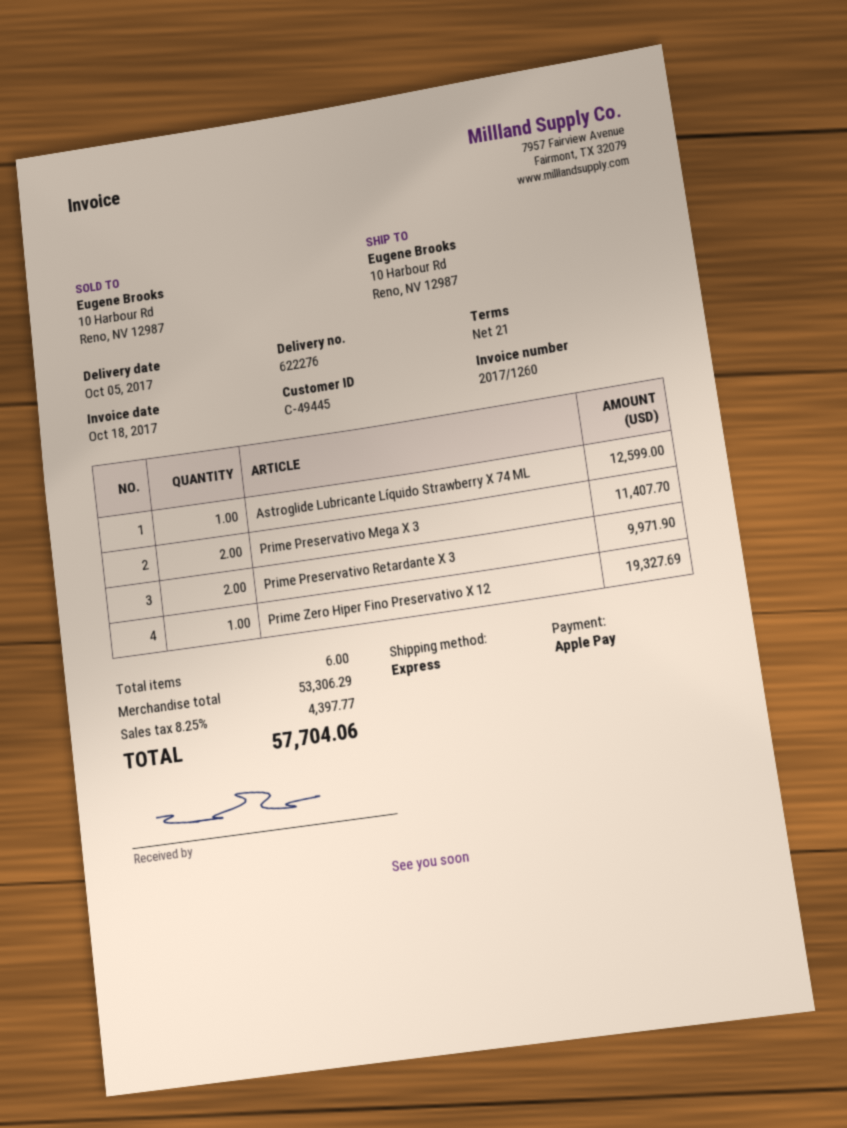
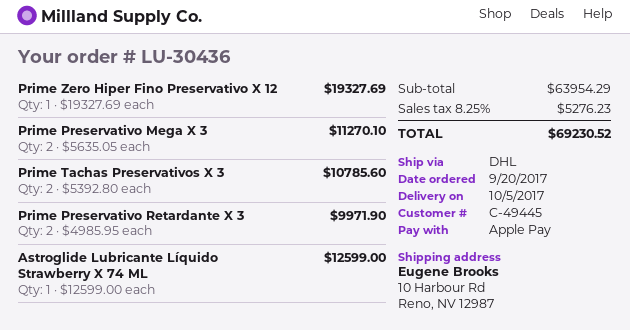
shipping method: express -> DHL
Prime Preservativo Mega X 3: 2 for 11407.70 -> 2 for 11270.10
Prime Tachas Preservativos X 3: none -> 2 for 10785.60
subtotal: 53306.29 -> 63954.29
tax: 8.25% = 4397.77 -> 8.25% = 5276.23
total: 57704.06 -> 69230.52

